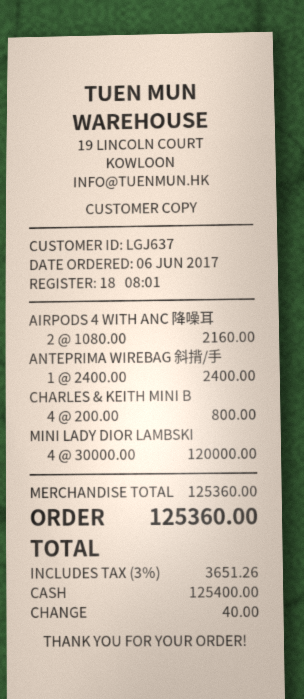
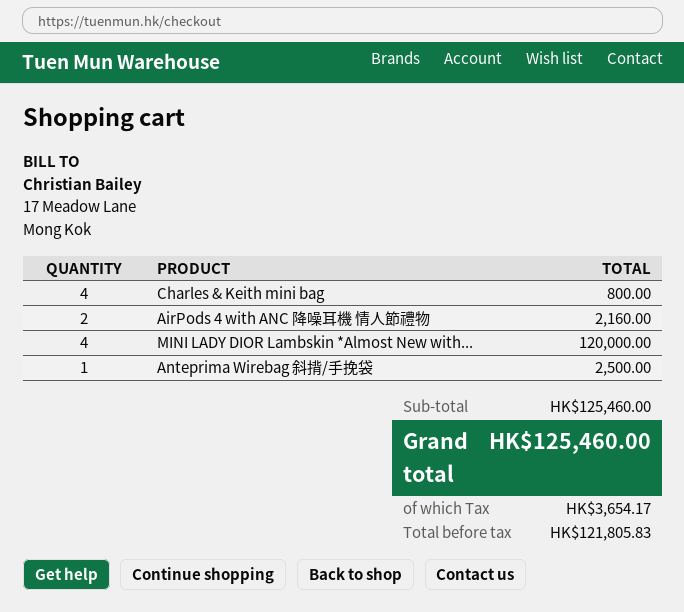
ANTEPRIMA WIREBAG 斜揹/手: 1 for 2400.00 -> 1 for 2500.00
subtotal: 125360.00 -> 125460.00
tax: 3651.26 -> 3654.17
total: 125360.00 -> 125460.00

